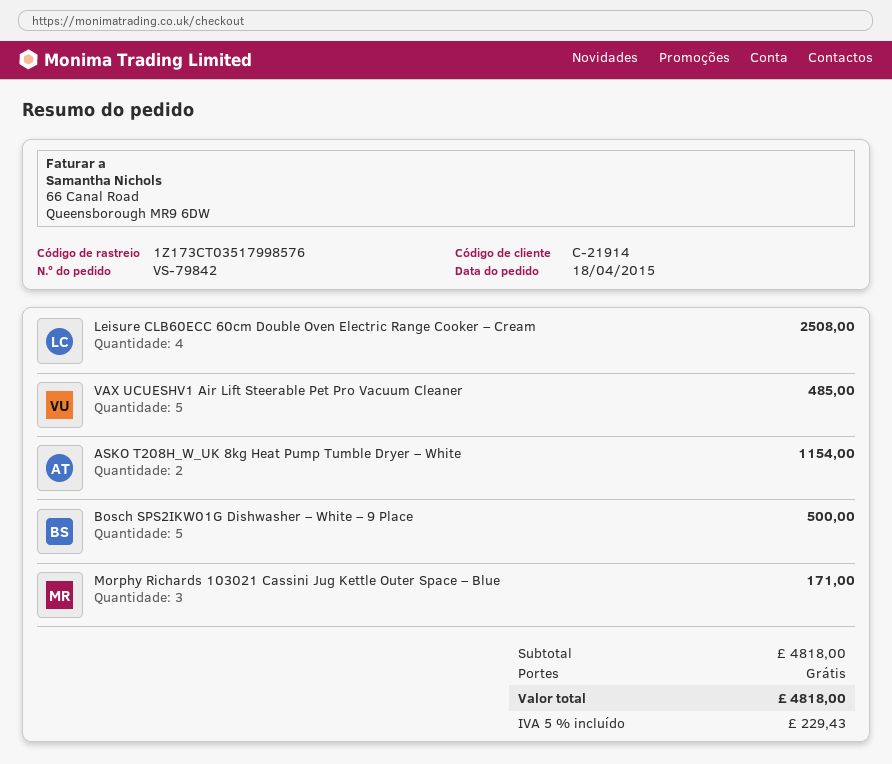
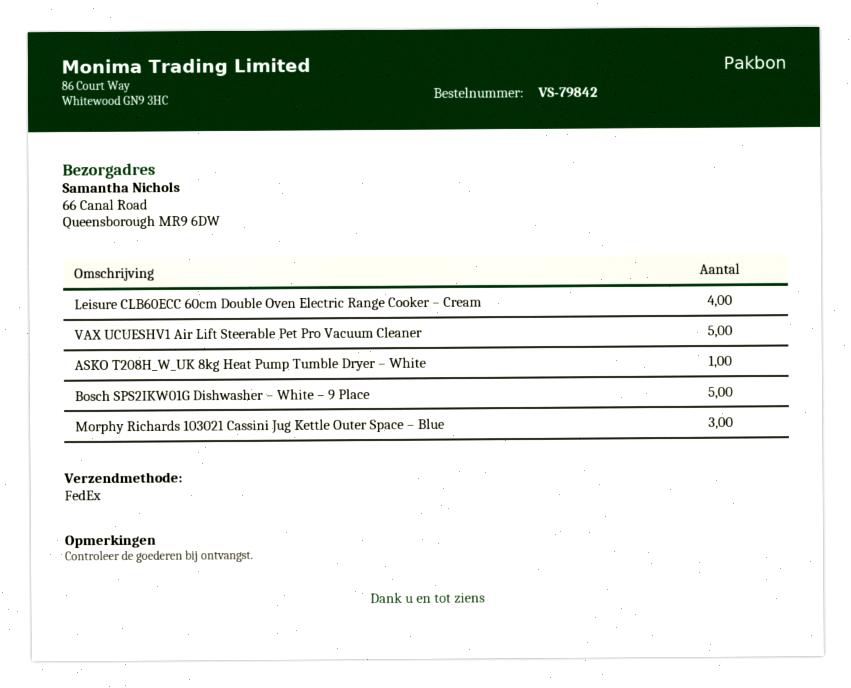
ASKO T208H_W_UK 8kg Heat Pump Tumble Dryer – White: 2 -> 1

